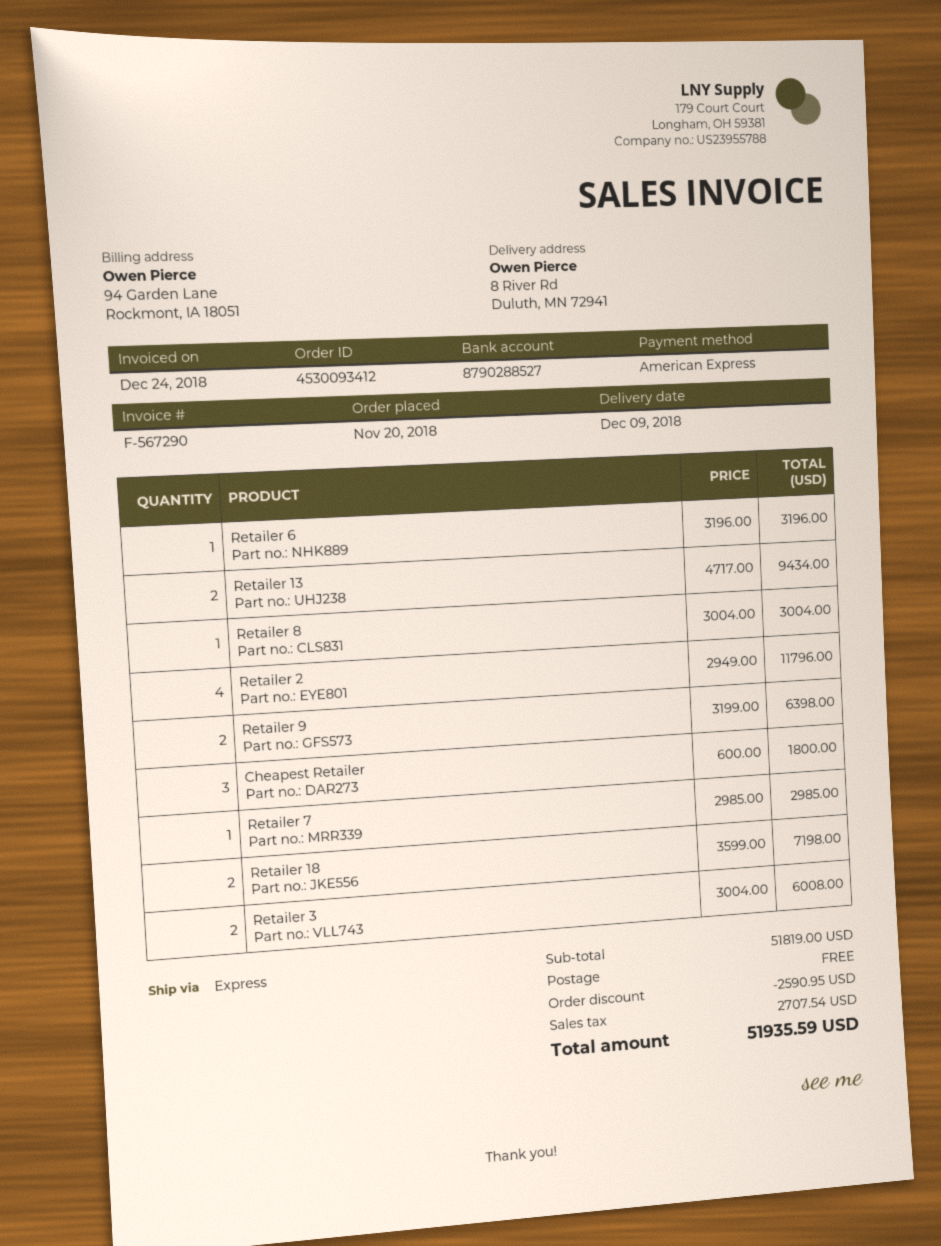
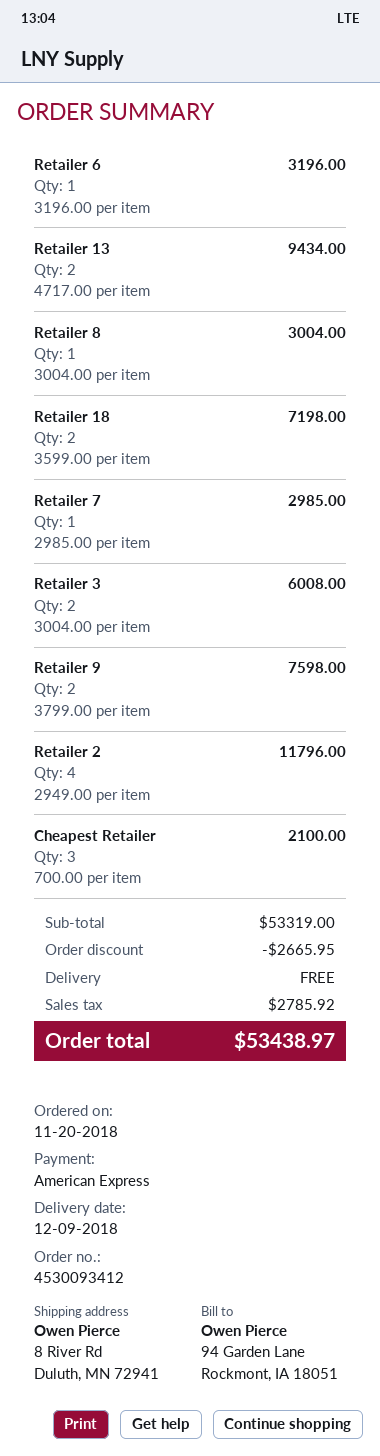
Retailer 9: 2 x 3199.00 = 6398.00 -> 2 x 3799.00 = 7598.00
Cheapest Retailer: 3 x 600.00 = 1800.00 -> 3 x 700.00 = 2100.00
subtotal: 51819.00 -> 53319.00
discount: 2590.95 -> 2665.95
tax: 2707.54 -> 2785.92
total: 51935.59 -> 53438.97

